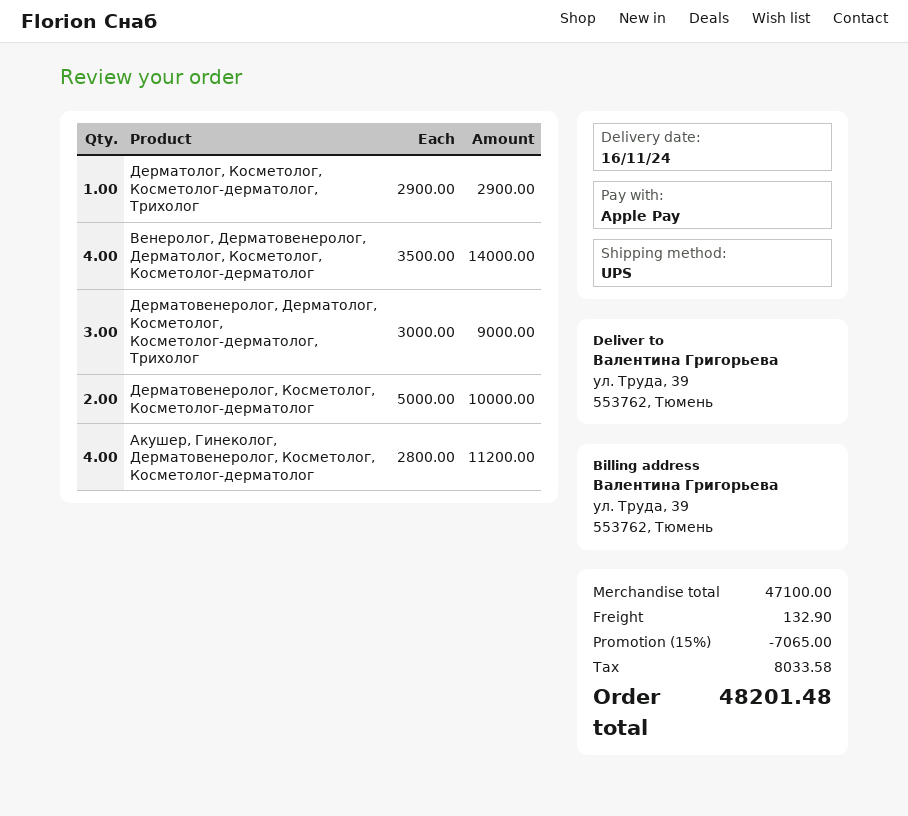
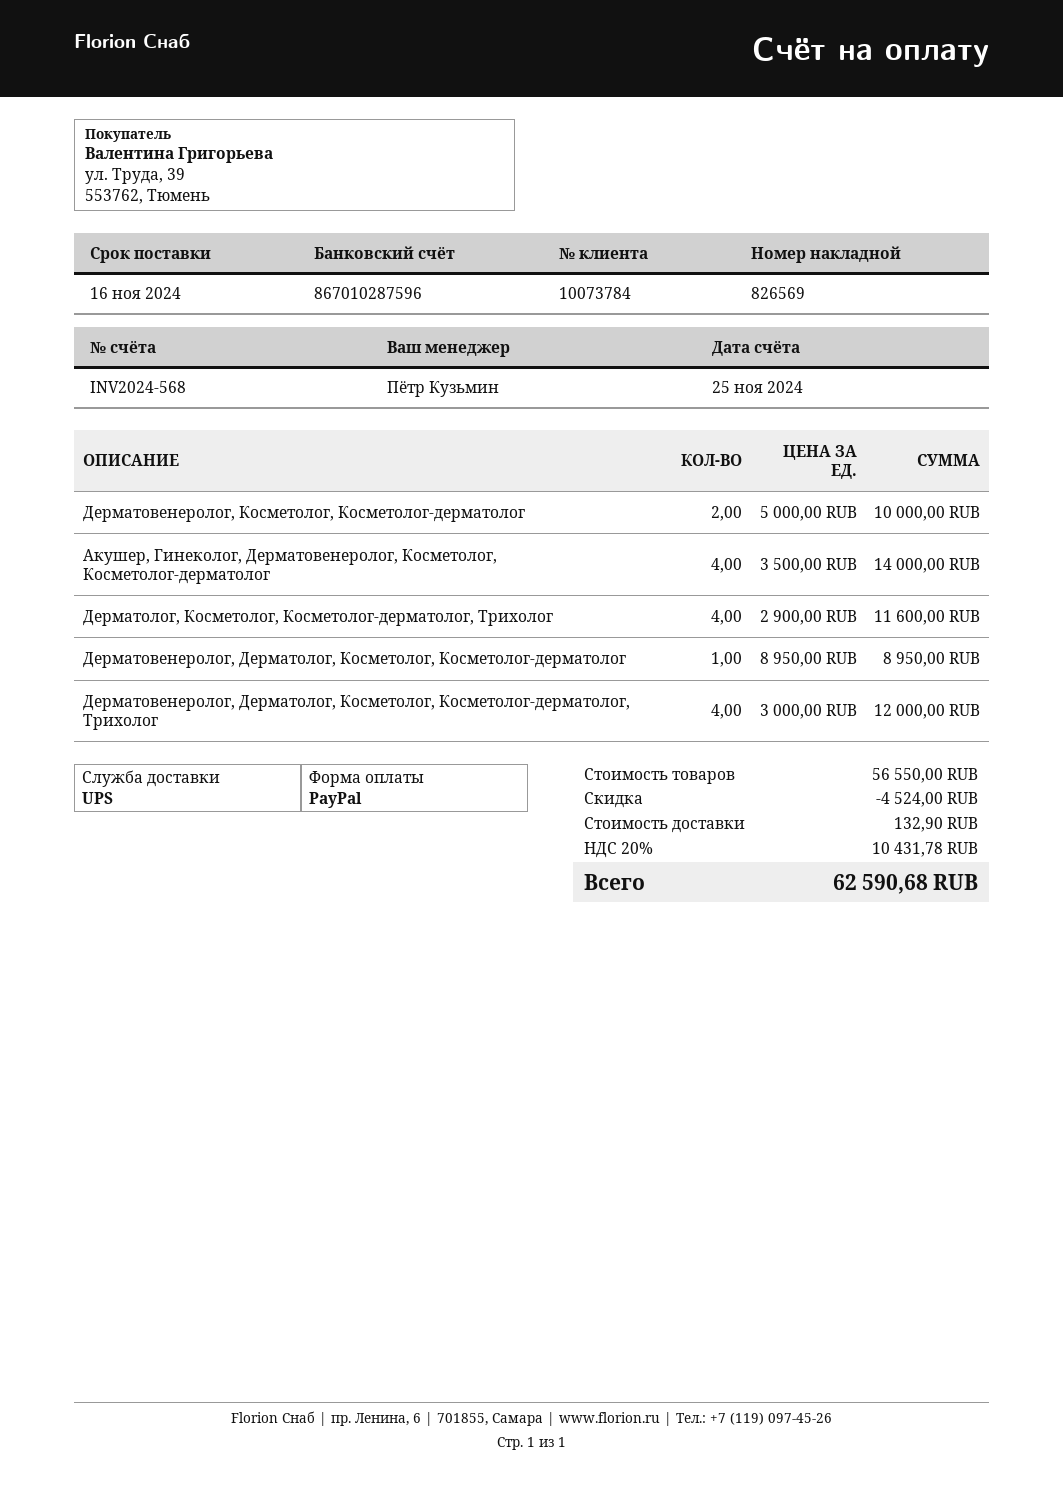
payment method: Apple Pay -> PayPal
Дерматолог, Косметолог, Косметолог-дерматолог, Трихолог: 1 x 2900.00 = 2900.00 -> 4 x 2900.00 = 11600.00
Венеролог, Дерматовенеролог, Дерматолог, Косметолог, Косметолог-дерматолог: 4 x 3500.00 = 14000.00 -> none
Дерматовенеролог, Дерматолог, Косметолог, Косметолог-дерматолог, Трихолог: 3 x 3000.00 = 9000.00 -> 4 x 3000.00 = 12000.00
Акушер, Гинеколог, Дерматовенеролог, Косметолог, Косметолог-дерматолог: 4 x 2800.00 = 11200.00 -> 4 x 3500.00 = 14000.00
Дерматовенеролог, Дерматолог, Косметолог, Косметолог-дерматолог: none -> 1 x 8950.00 = 8950.00
subtotal: 47100.00 -> 56550.00
discount: 7065.00 -> 4524.00
tax: 8033.58 -> 10431.78
total: 48201.48 -> 62590.68

